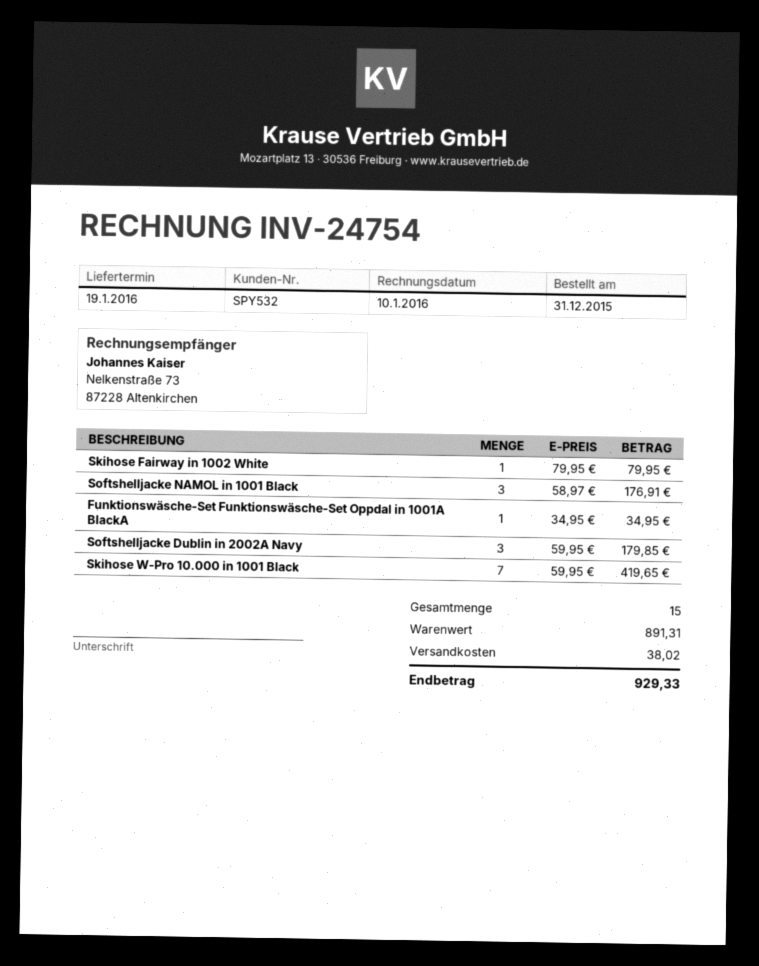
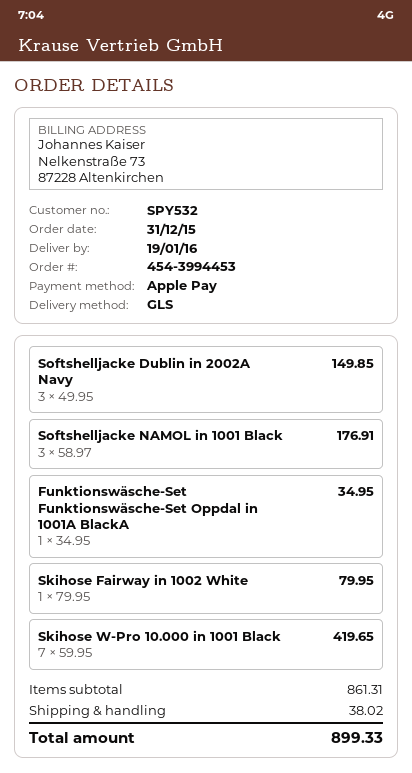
Softshelljacke Dublin in 2002A Navy: 3 x 59.95 = 179.85 -> 3 x 49.95 = 149.85
subtotal: 891.31 -> 861.31
total: 929.33 -> 899.33

